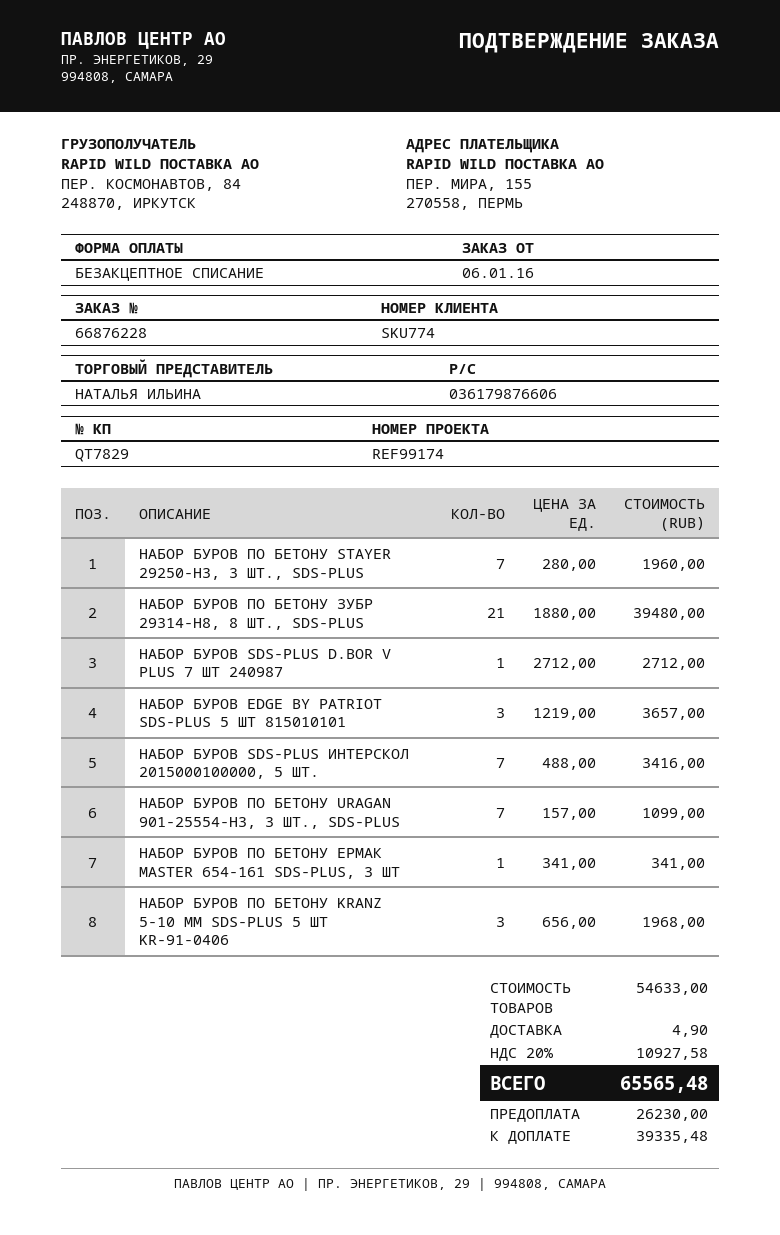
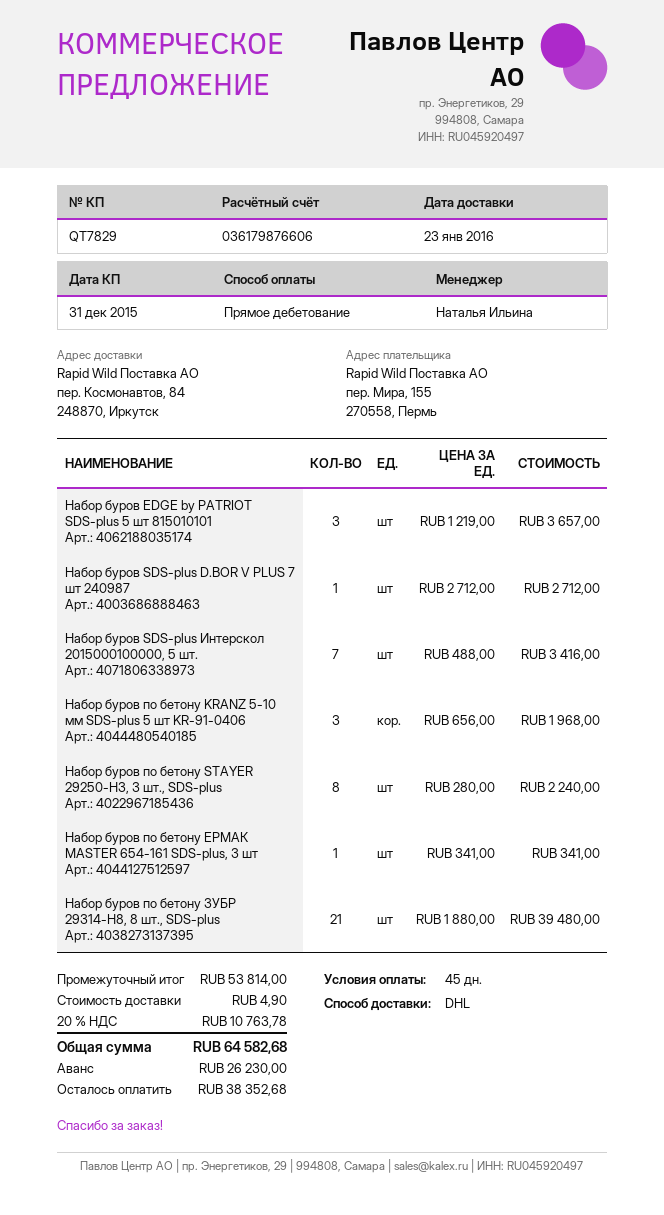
НАБОР БУРОВ ПО БЕТОНУ STAYER 29250-H3, 3 ШТ., SDS-PLUS: 7 x 280.00 = 1960.00 -> 8 x 280.00 = 2240.00
НАБОР БУРОВ ПО БЕТОНУ URAGAN 901-25554-H3, 3 ШТ., SDS-PLUS: 7 x 157.00 = 1099.00 -> none
subtotal: 54633.00 -> 53814.00
tax: 20% = 10927.58 -> 20% = 10763.78
total: 65565.48 -> 64582.68
balance: 39335.48 -> 38352.68

